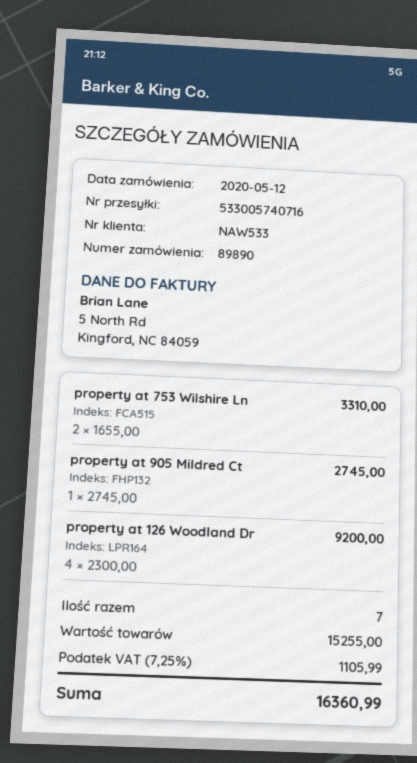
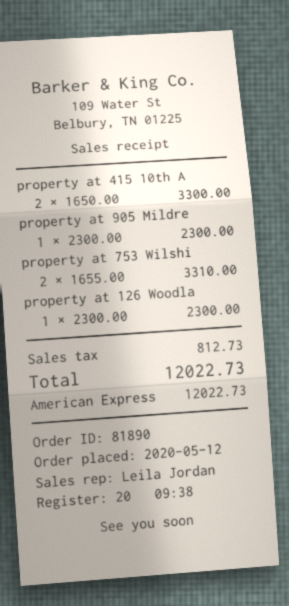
order number: 89890 -> 81890
property at 905 Mildred Ct: 1 x 2745.00 = 2745.00 -> 1 x 2300.00 = 2300.00
property at 126 Woodland Dr: 4 x 2300.00 = 9200.00 -> 1 x 2300.00 = 2300.00
property at 415 10th A: none -> 2 x 1650.00 = 3300.00
tax: 1105.99 -> 812.73
total: 16360.99 -> 12022.73

